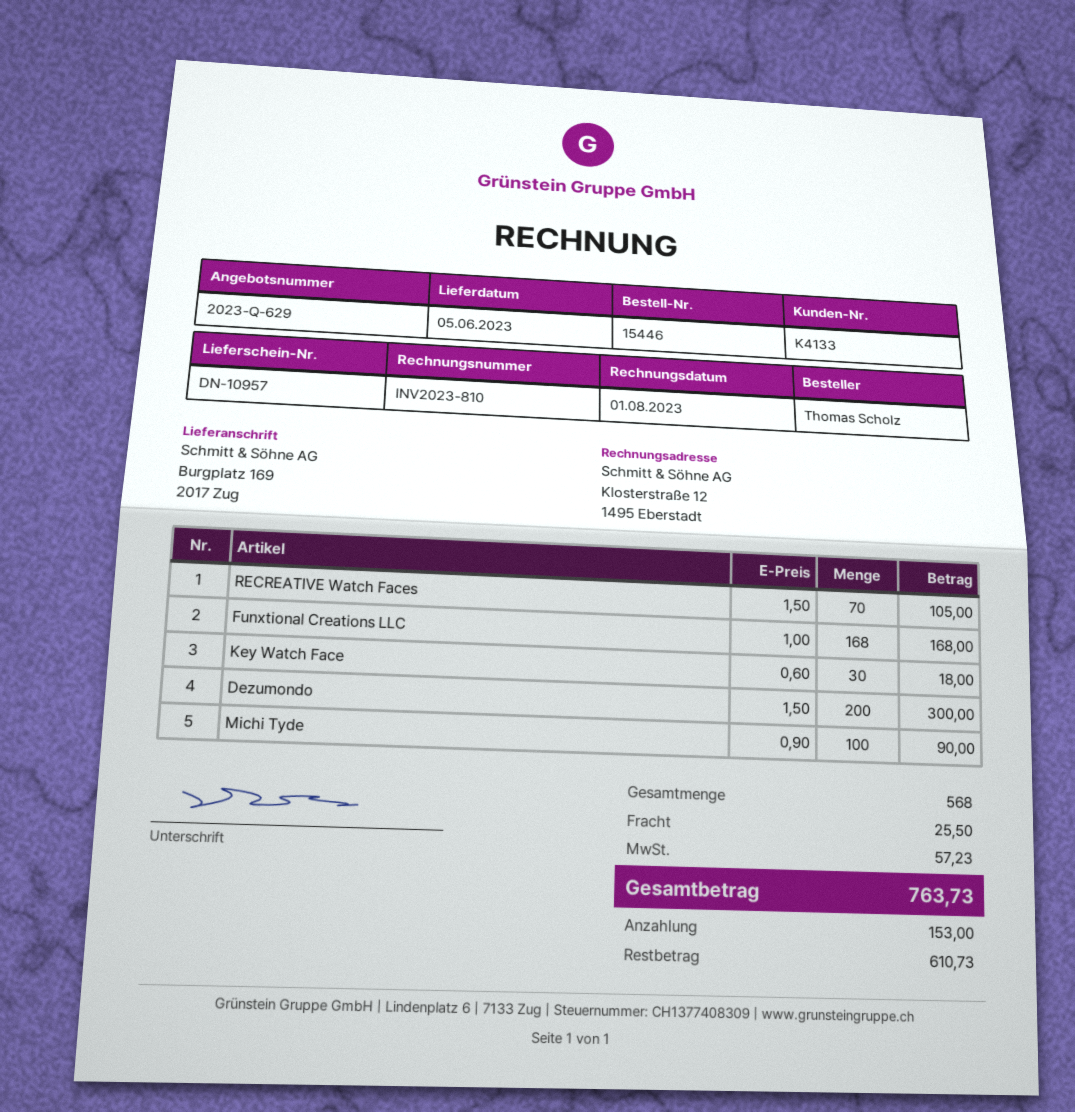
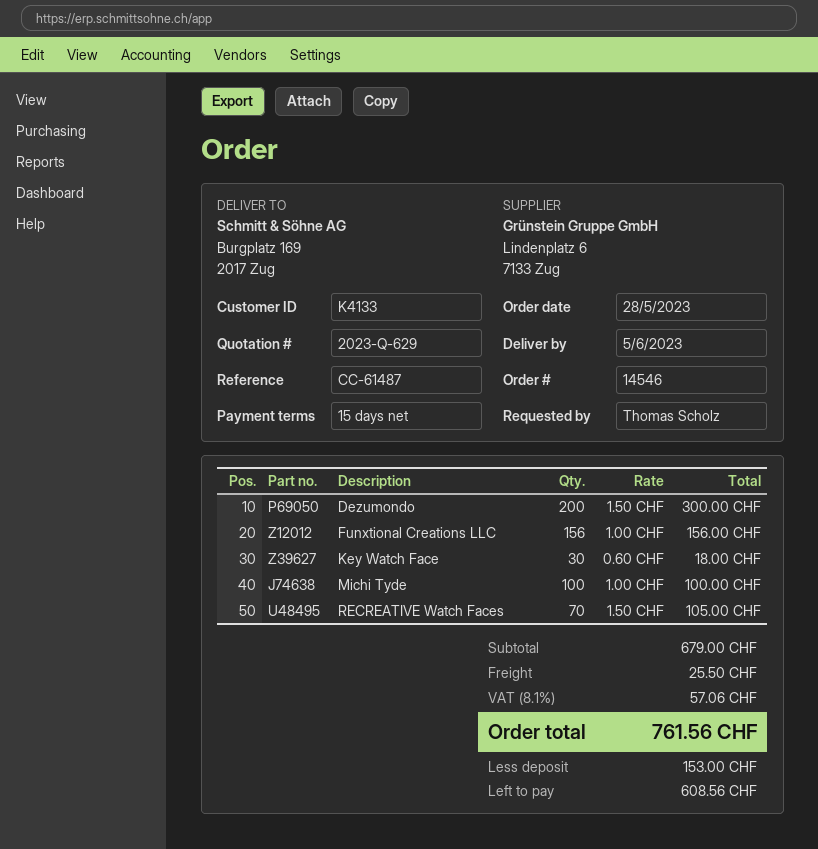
order number: 15446 -> 14546
Funxtional Creations LLC: 168 x 1.00 = 168.00 -> 156 x 1.00 = 156.00
Michi Tyde: 100 x 0.90 = 90.00 -> 100 x 1.00 = 100.00
tax: 57.23 -> 57.06
total: 763.73 -> 761.56
balance: 610.73 -> 608.56

